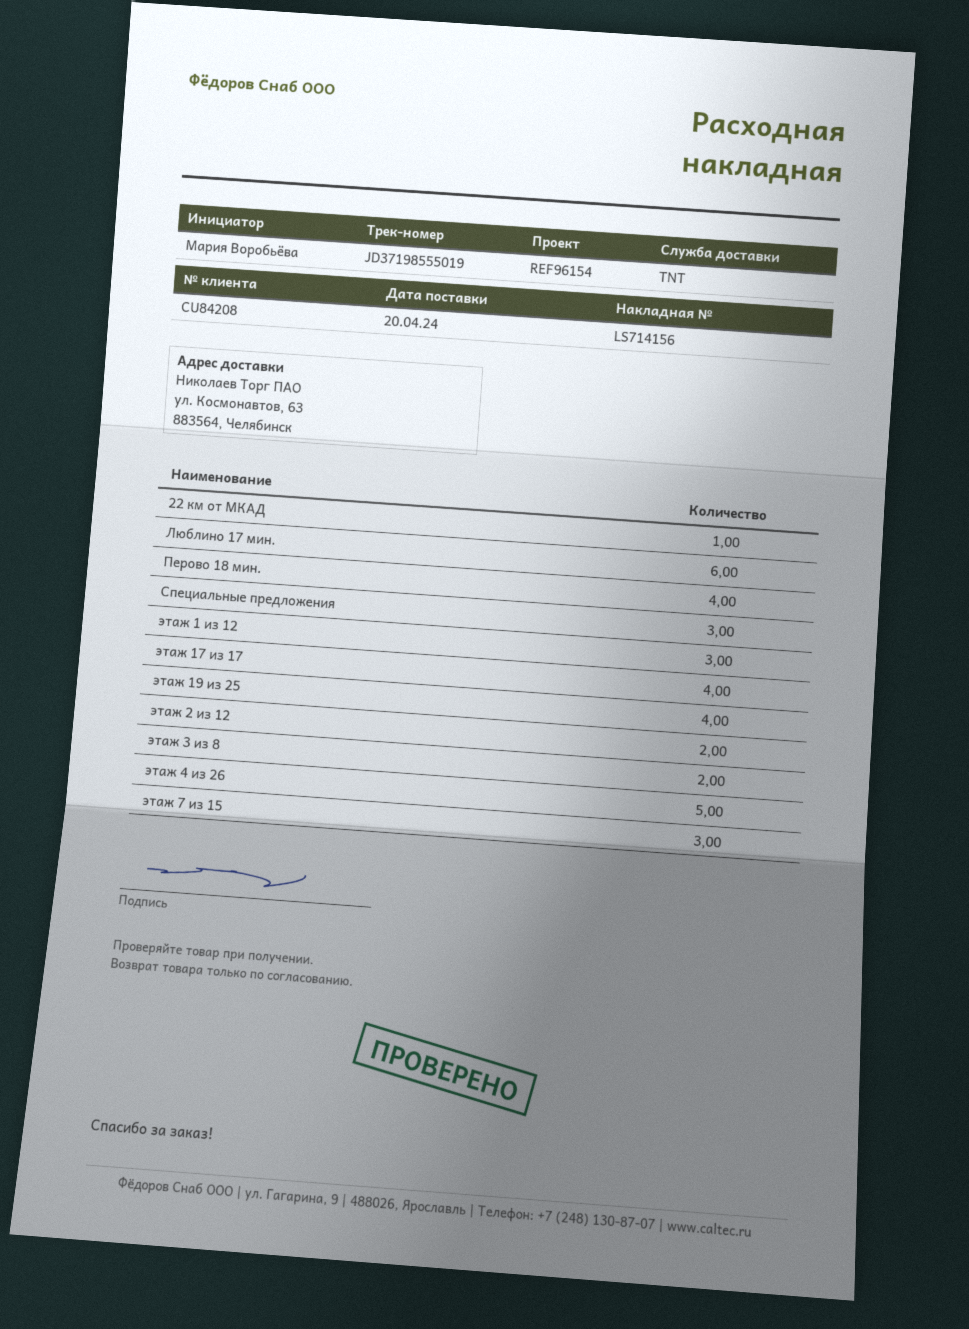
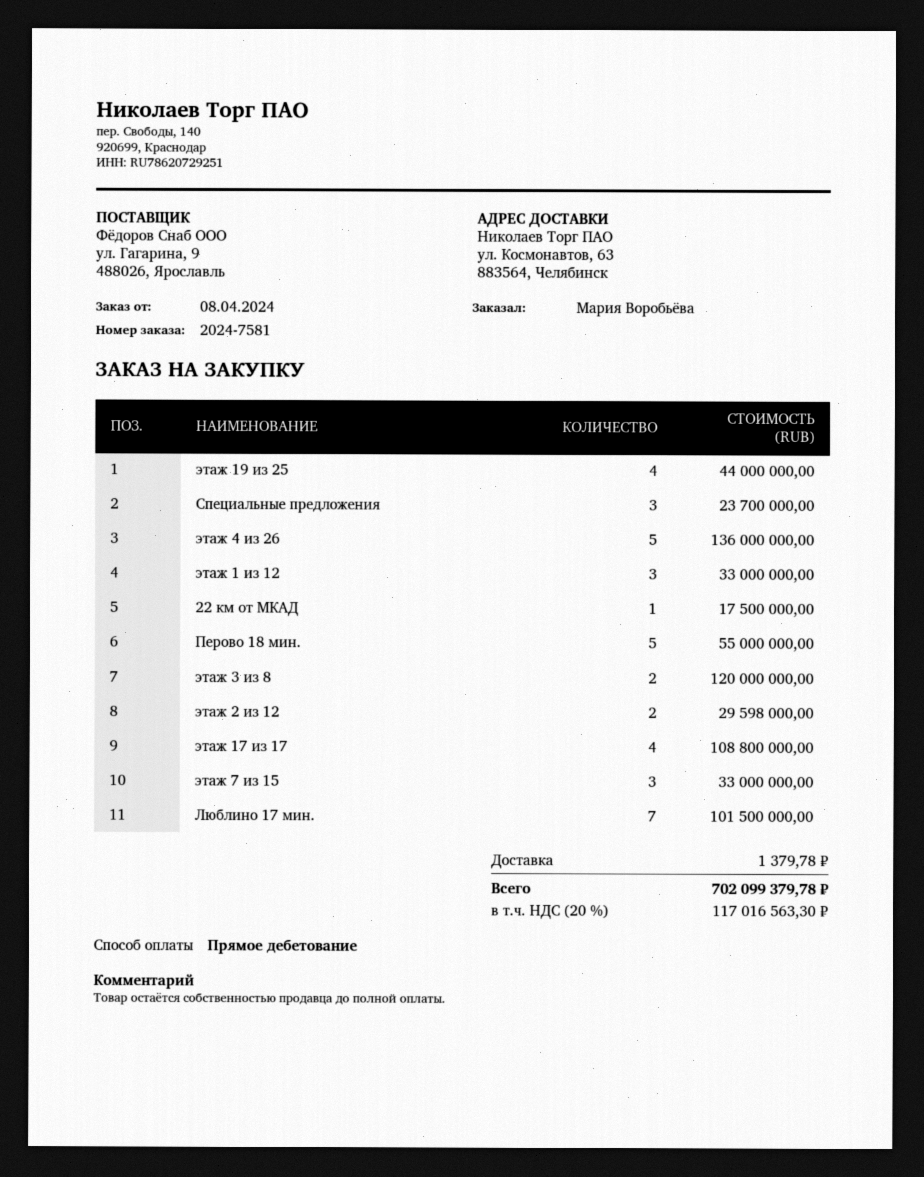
Люблино 17 мин.: 6 -> 7
Перово 18 мин.: 4 -> 5

